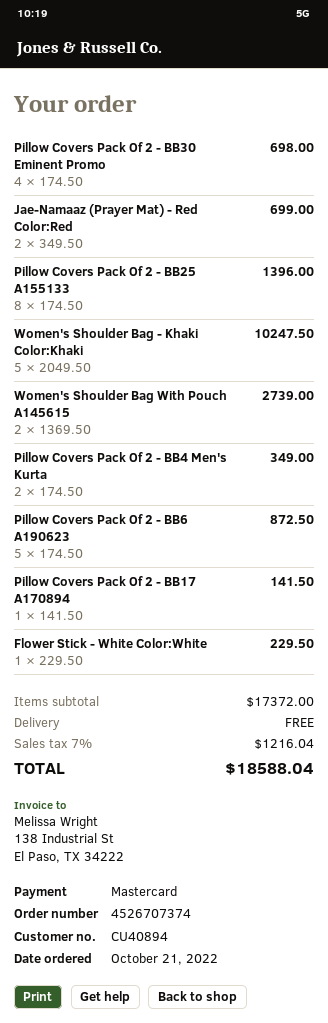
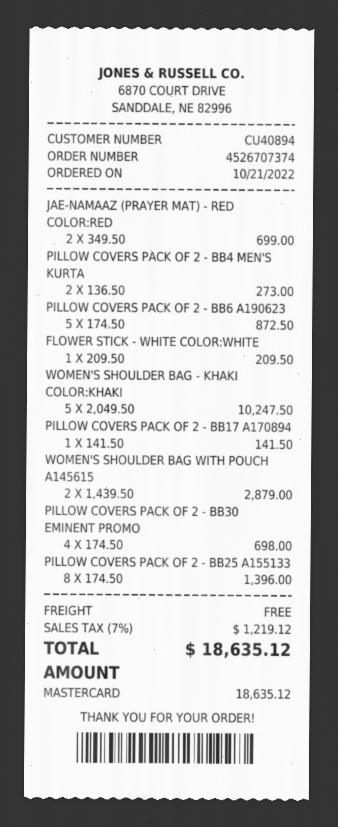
Women's Shoulder Bag With Pouch A145615: 2 x 1369.50 = 2739.00 -> 2 x 1439.50 = 2879.00
Pillow Covers Pack Of 2 - BB4 Men's Kurta: 2 x 174.50 = 349.00 -> 2 x 136.50 = 273.00
Flower Stick - White Color:White: 1 x 229.50 = 229.50 -> 1 x 209.50 = 209.50
tax: 7% = 1216.04 -> 7% = 1219.12
total: 18588.04 -> 18635.12

